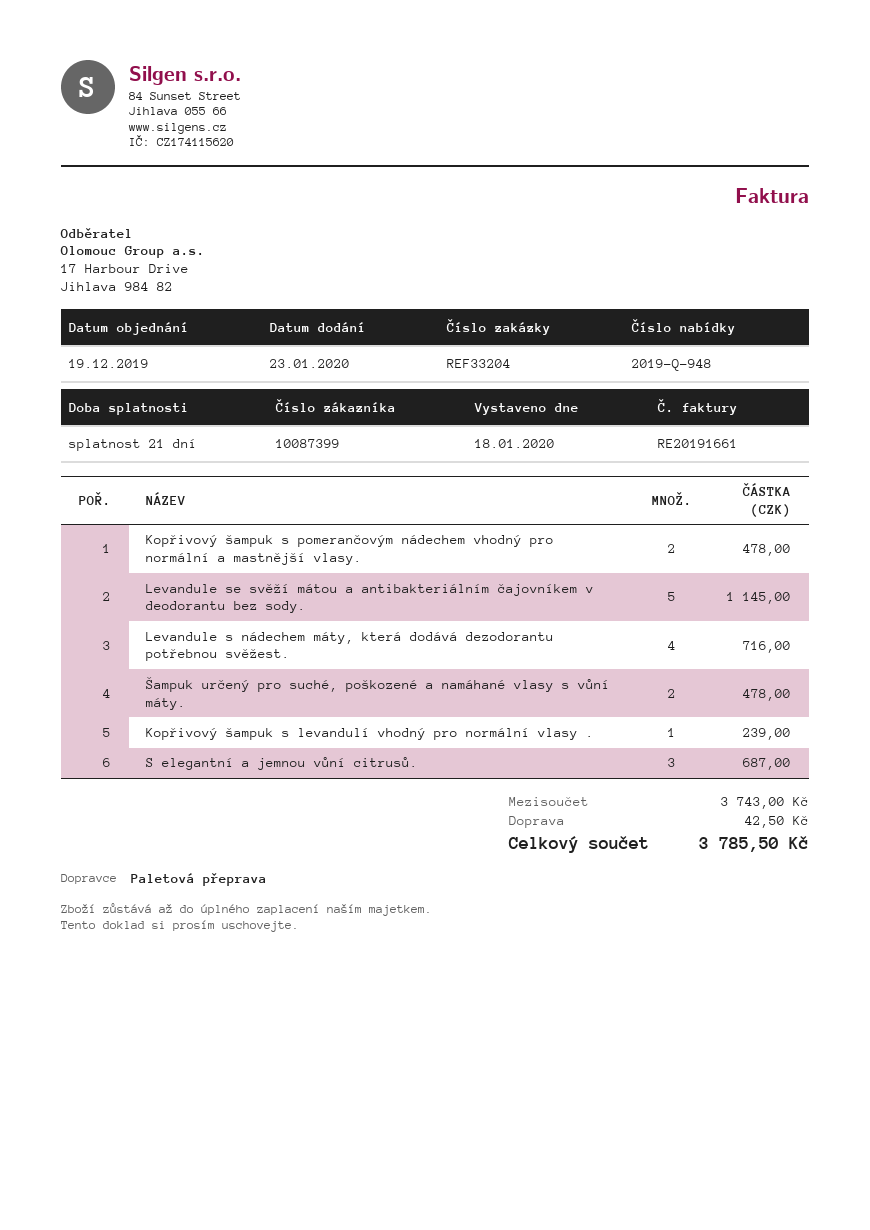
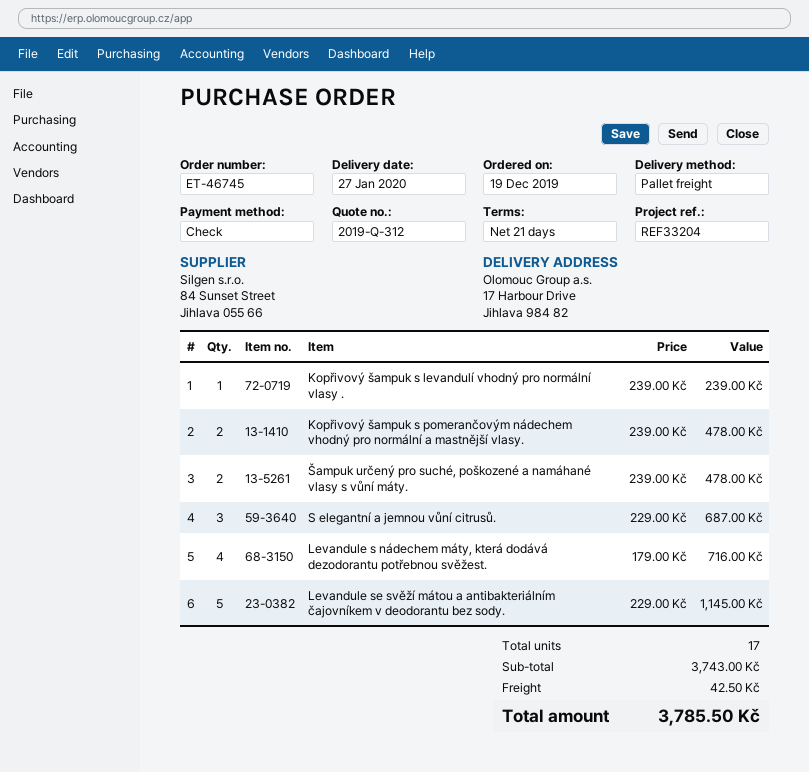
quote number: 2019-Q-948 -> 2019-Q-312
delivery date: 2020-01-23 -> 2020-01-27

